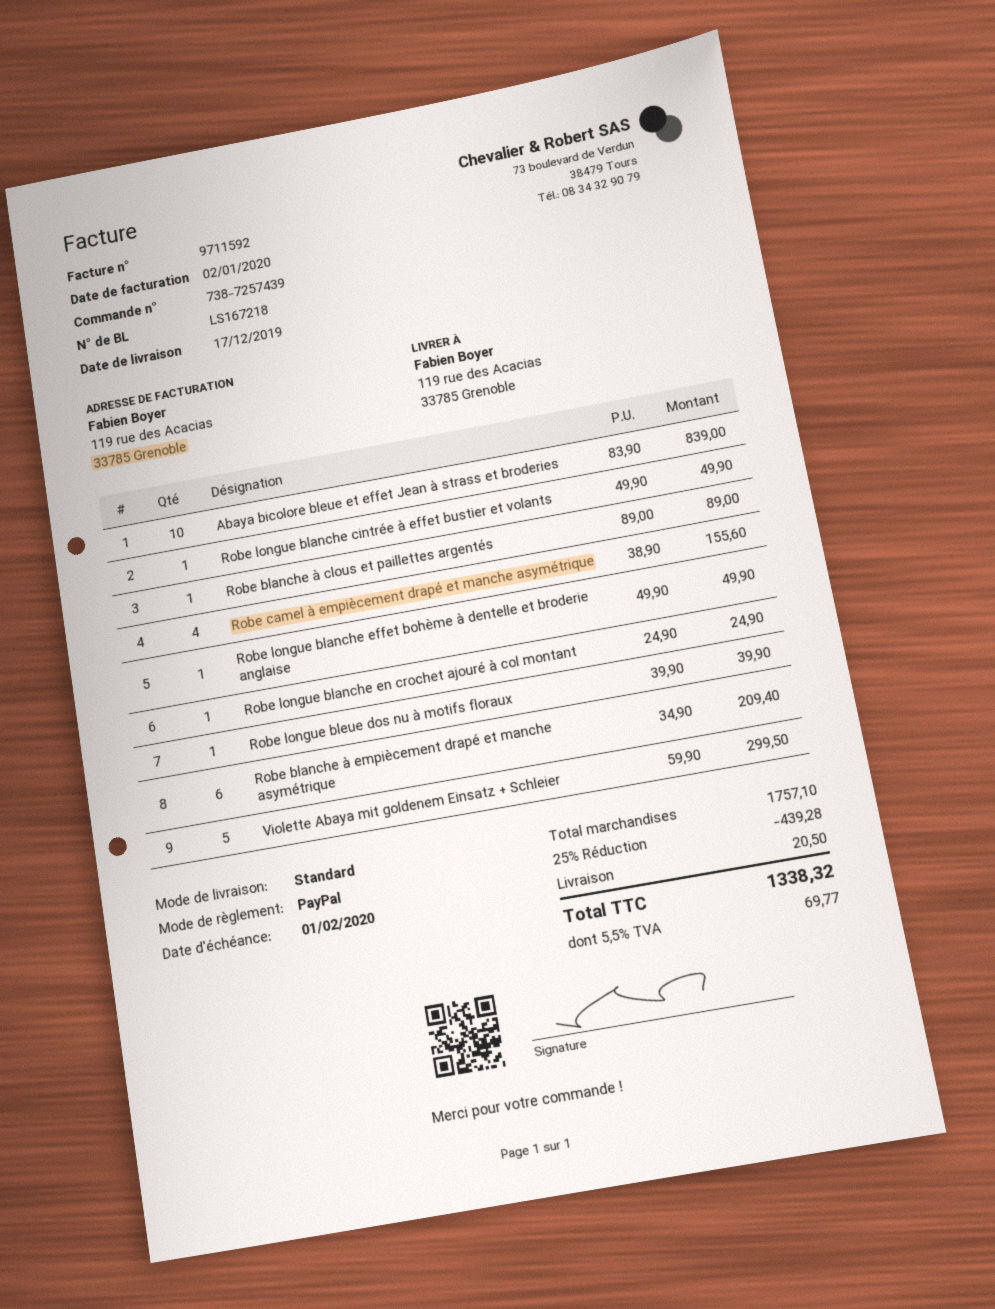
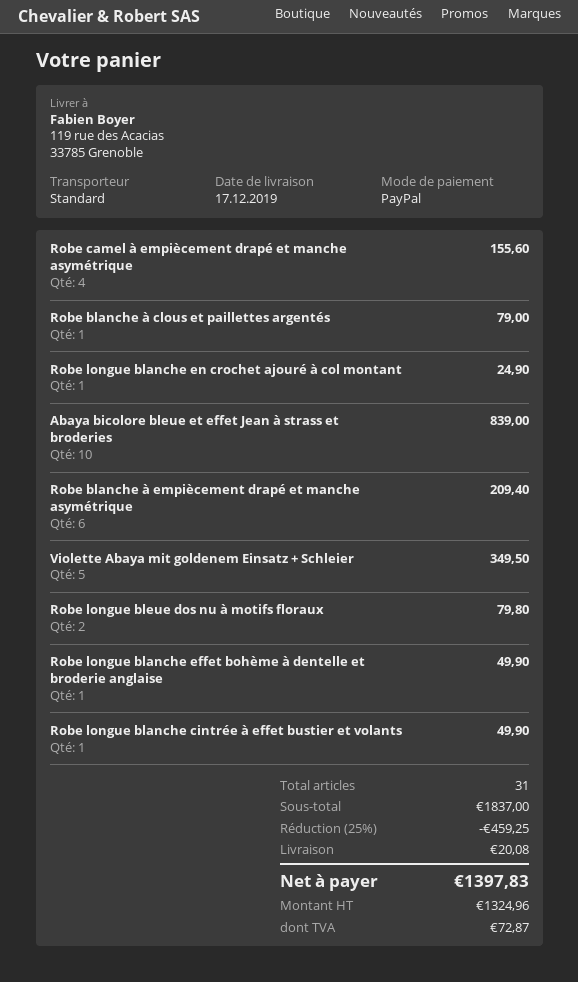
Robe blanche à clous et paillettes argentés: 1 for 89.00 -> 1 for 79.00
Robe longue bleue dos nu à motifs floraux: 1 for 39.90 -> 2 for 79.80
Violette Abaya mit goldenem Einsatz + Schleier: 5 for 299.50 -> 5 for 349.50
subtotal: 1757.10 -> 1837.00
discount: 25% = 439.28 -> 25% = 459.25
shipping: 20.50 -> 20.08
tax: 69.77 -> 72.87
total: 1338.32 -> 1397.83

